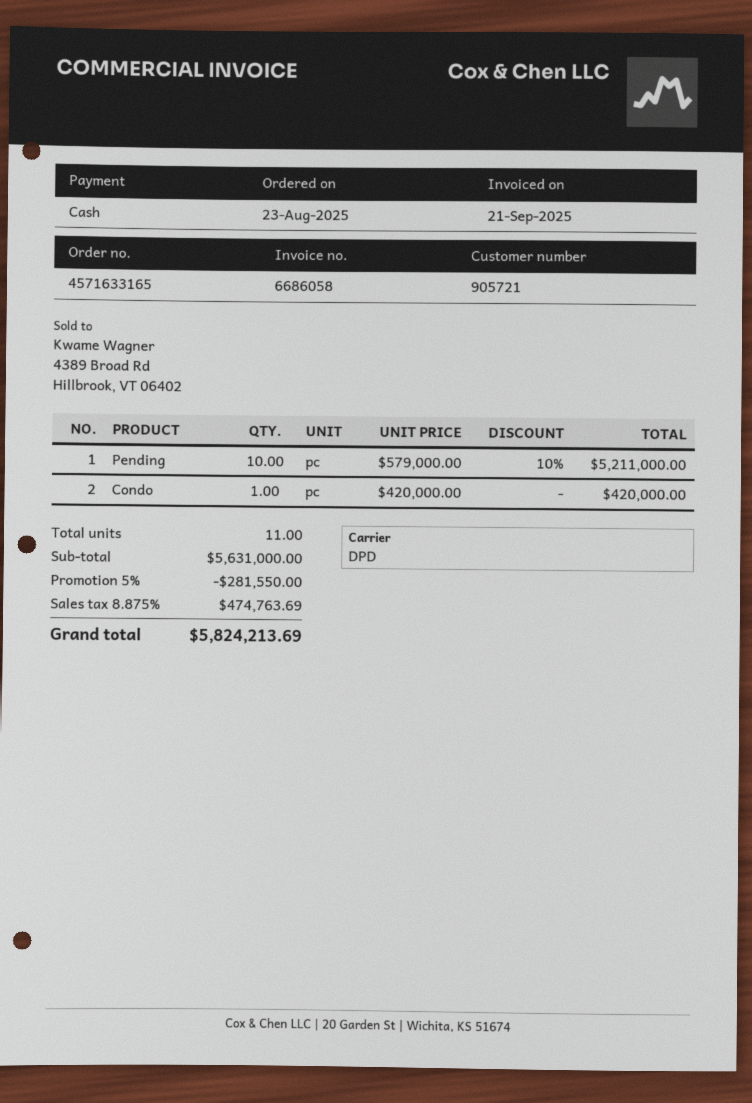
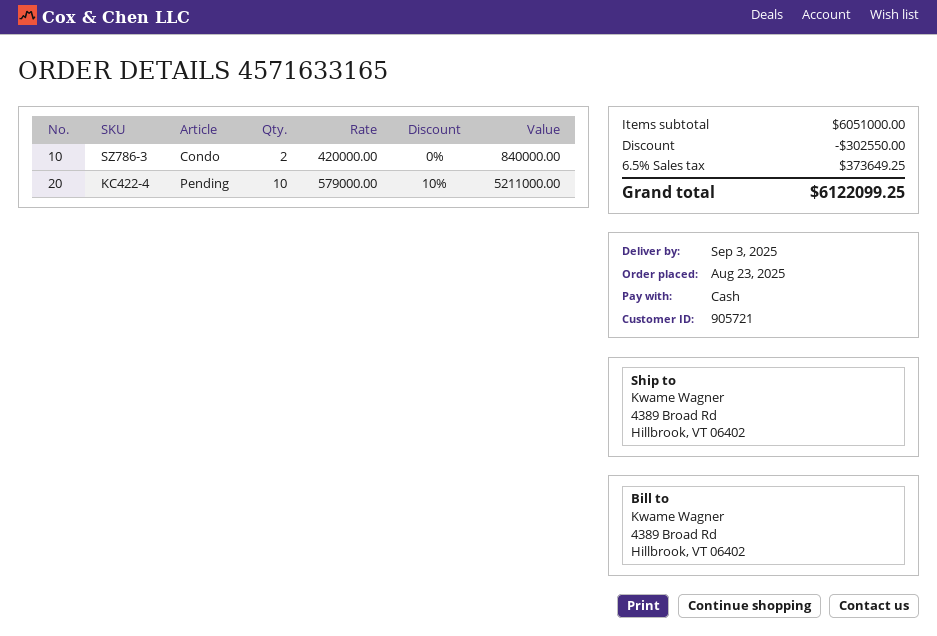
Condo: 1 x 420000.00 = 420000.00 -> 2 x 420000.00 = 840000.00
subtotal: 5631000.00 -> 6051000.00
discount: 281550.00 -> 302550.00
tax: 8.875% = 474763.69 -> 6.5% = 373649.25
total: 5824213.69 -> 6122099.25

